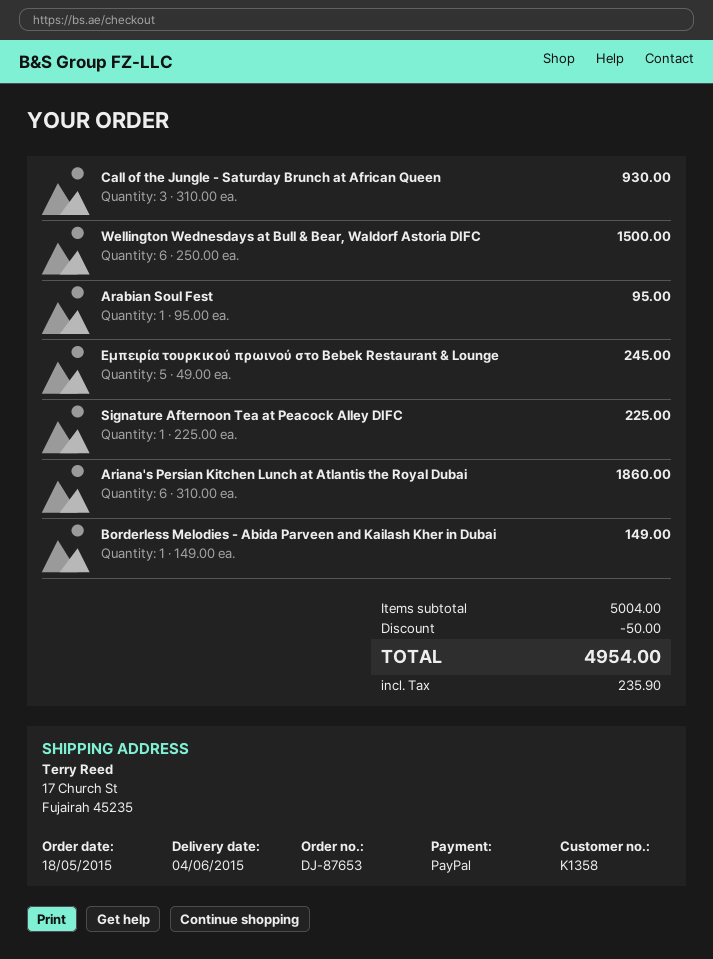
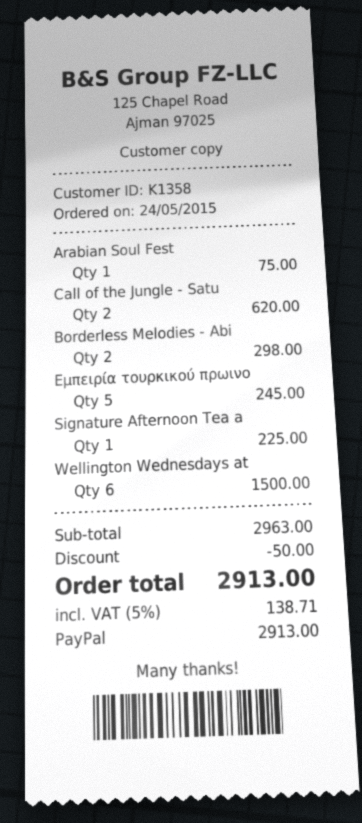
order date: 2015-05-18 -> 2015-05-24
Call of the Jungle - Saturday Brunch at African Queen: 3 for 930.00 -> 2 for 620.00
Arabian Soul Fest: 1 for 95.00 -> 1 for 75.00
Ariana's Persian Kitchen Lunch at Atlantis the Royal Dubai: 6 for 1860.00 -> none
Borderless Melodies - Abida Parveen and Kailash Kher in Dubai: 1 for 149.00 -> 2 for 298.00
subtotal: 5004.00 -> 2963.00
tax: 235.90 -> 138.71
total: 4954.00 -> 2913.00

